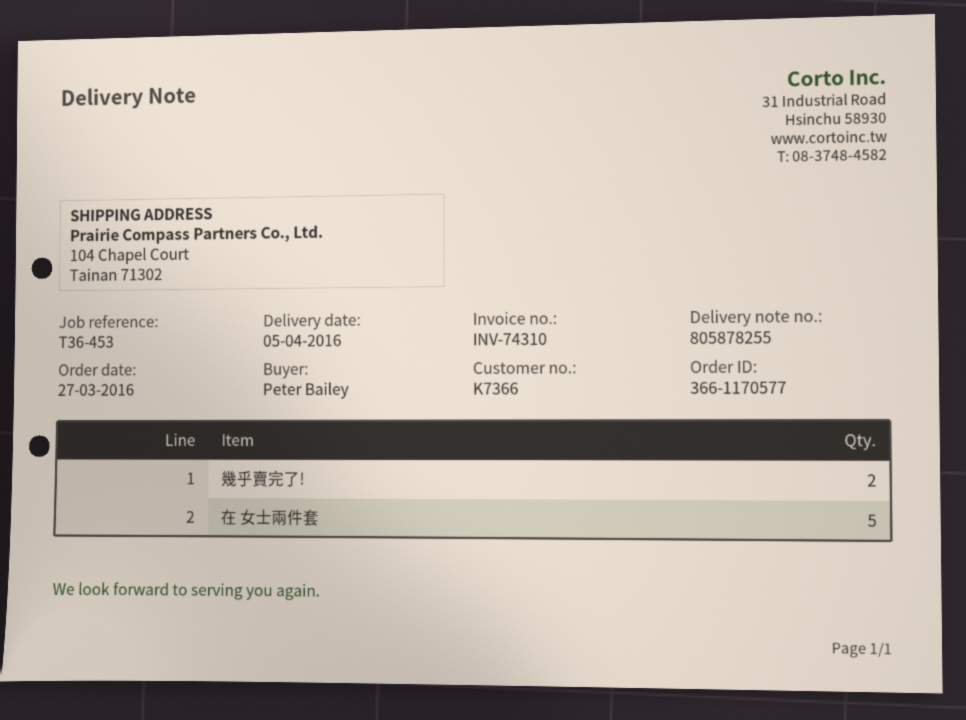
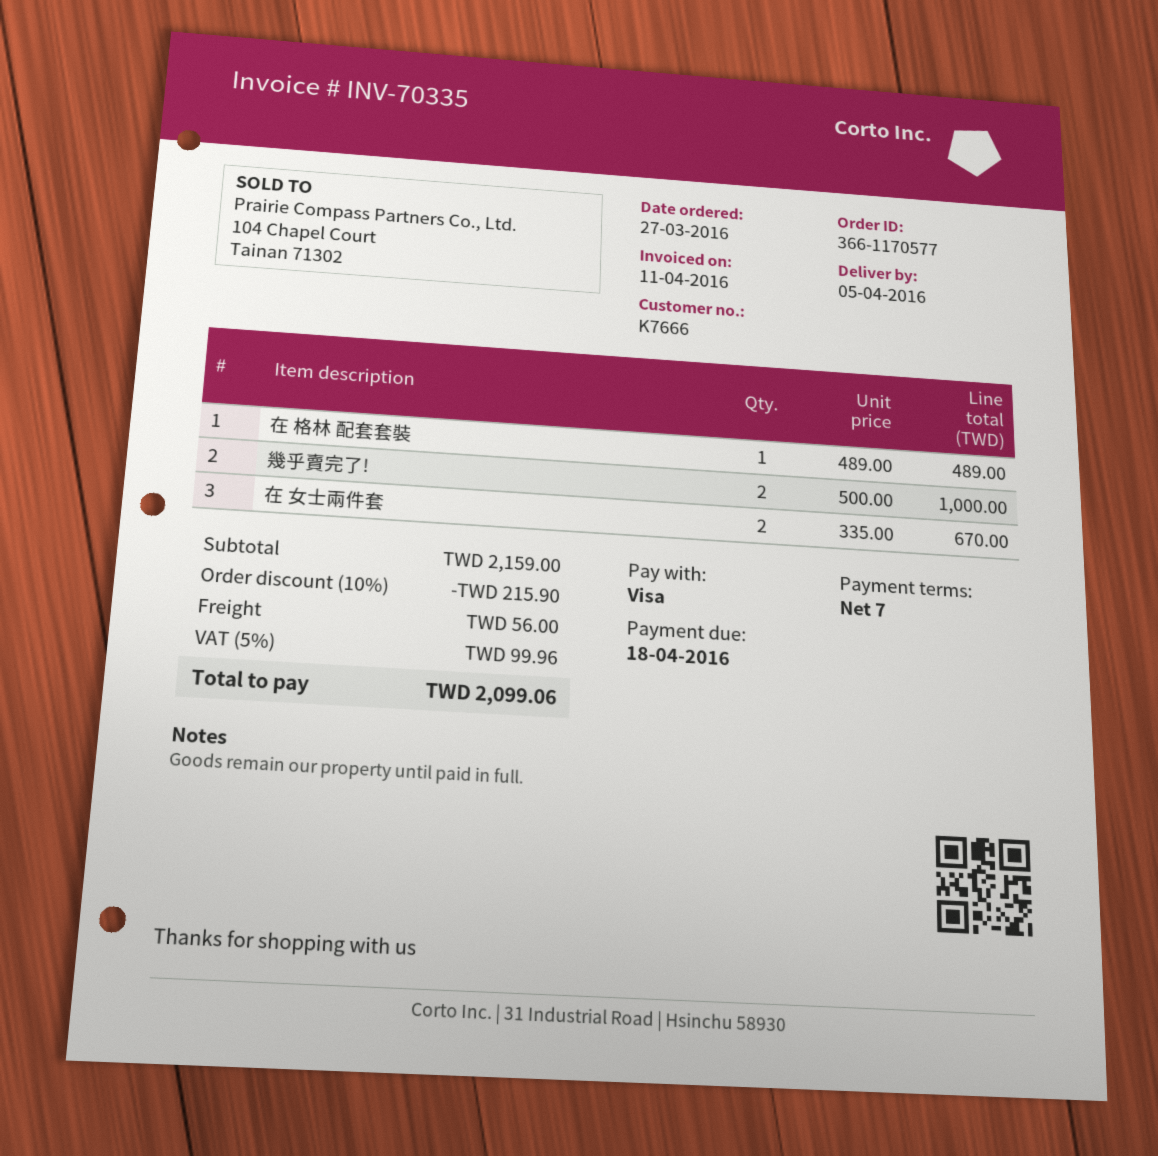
invoice number: INV-74310 -> INV-70335
customer number: K7366 -> K7666
在 女士兩件套: 5 -> 2
在 格林 配套套裝: none -> 1

